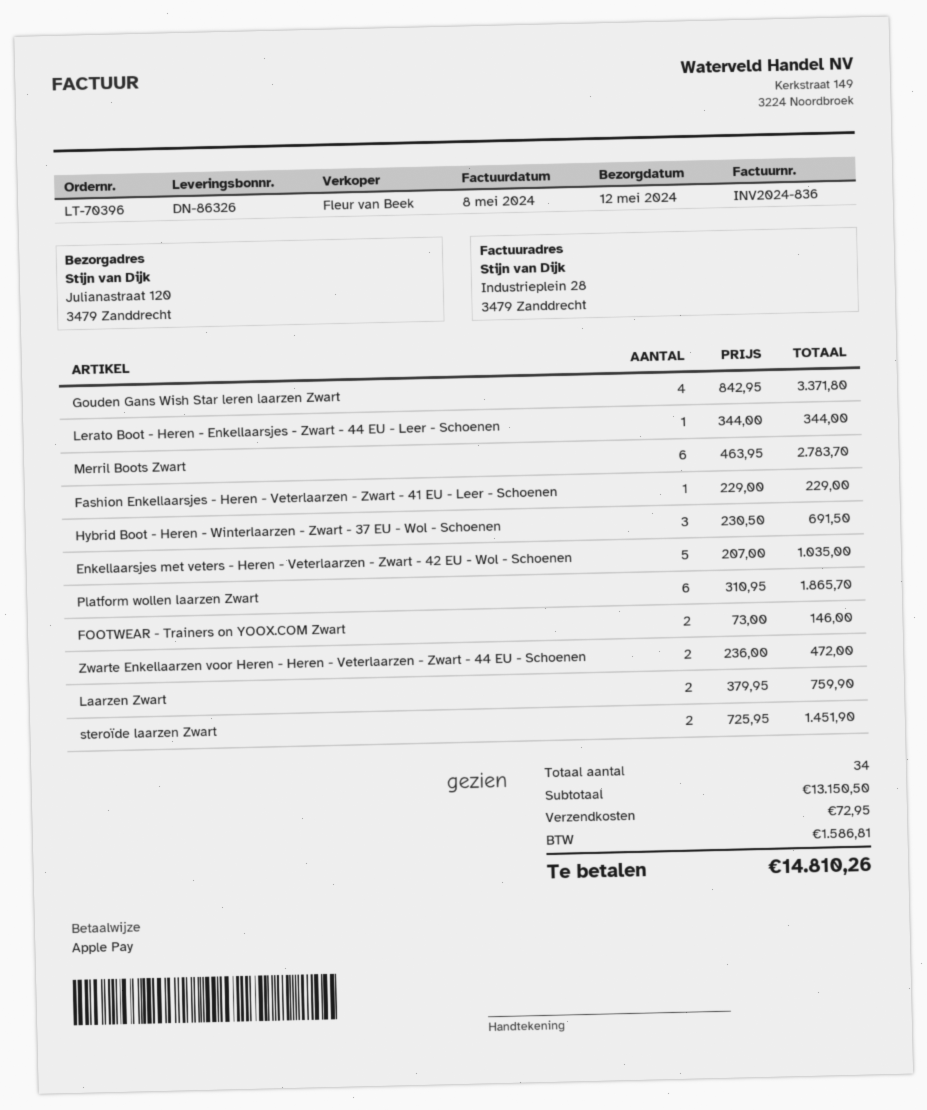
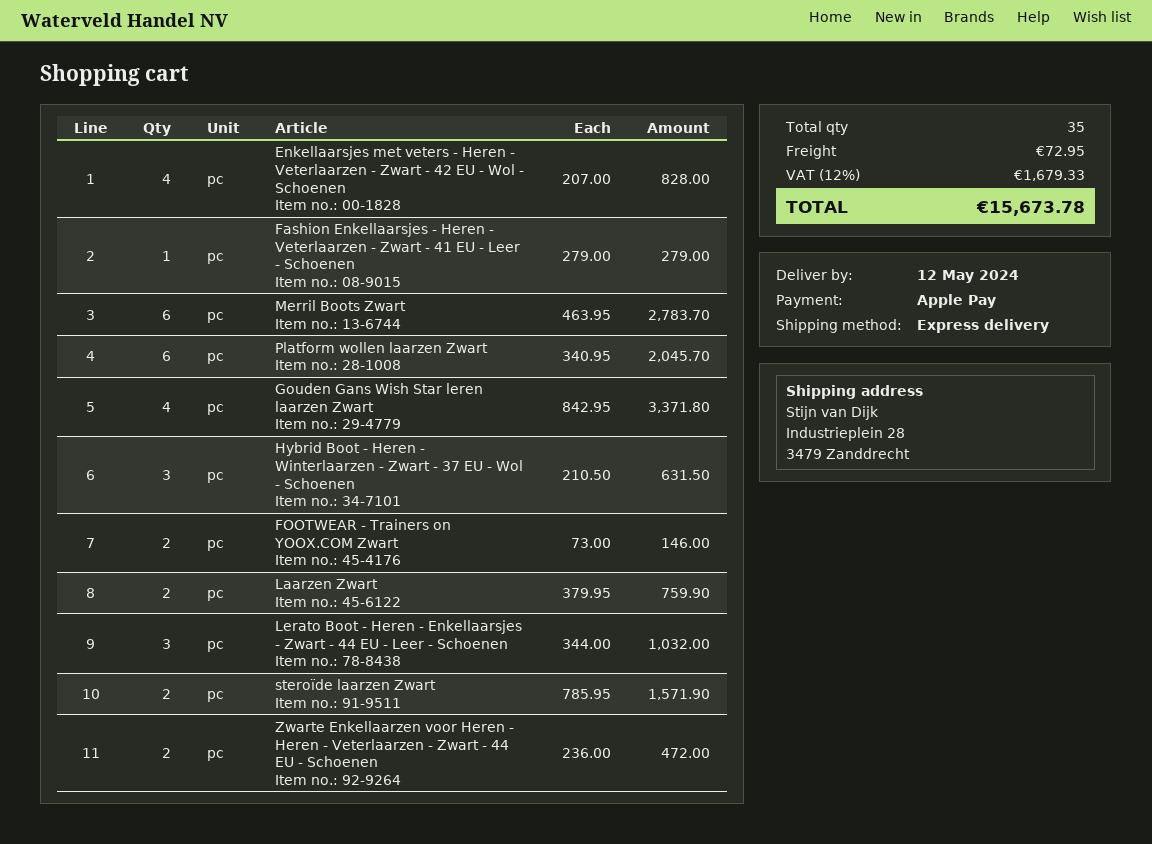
ship to: Julianastraat 120, 3479 Zanddrecht -> Industrieplein 28, 3479 Zanddrecht
Lerato Boot - Heren - Enkellaarsjes - Zwart - 44 EU - Leer - Schoenen: 1 x 344.00 = 344.00 -> 3 x 344.00 = 1032.00
Fashion Enkellaarsjes - Heren - Veterlaarzen - Zwart - 41 EU - Leer - Schoenen: 1 x 229.00 = 229.00 -> 1 x 279.00 = 279.00
Hybrid Boot - Heren - Winterlaarzen - Zwart - 37 EU - Wol - Schoenen: 3 x 230.50 = 691.50 -> 3 x 210.50 = 631.50
Enkellaarsjes met veters - Heren - Veterlaarzen - Zwart - 42 EU - Wol - Schoenen: 5 x 207.00 = 1035.00 -> 4 x 207.00 = 828.00
Platform wollen laarzen Zwart: 6 x 310.95 = 1865.70 -> 6 x 340.95 = 2045.70
steroïde laarzen Zwart: 2 x 725.95 = 1451.90 -> 2 x 785.95 = 1571.90
total quantity: 34 -> 35
tax: 1586.81 -> 1679.33
total: 14810.26 -> 15673.78

